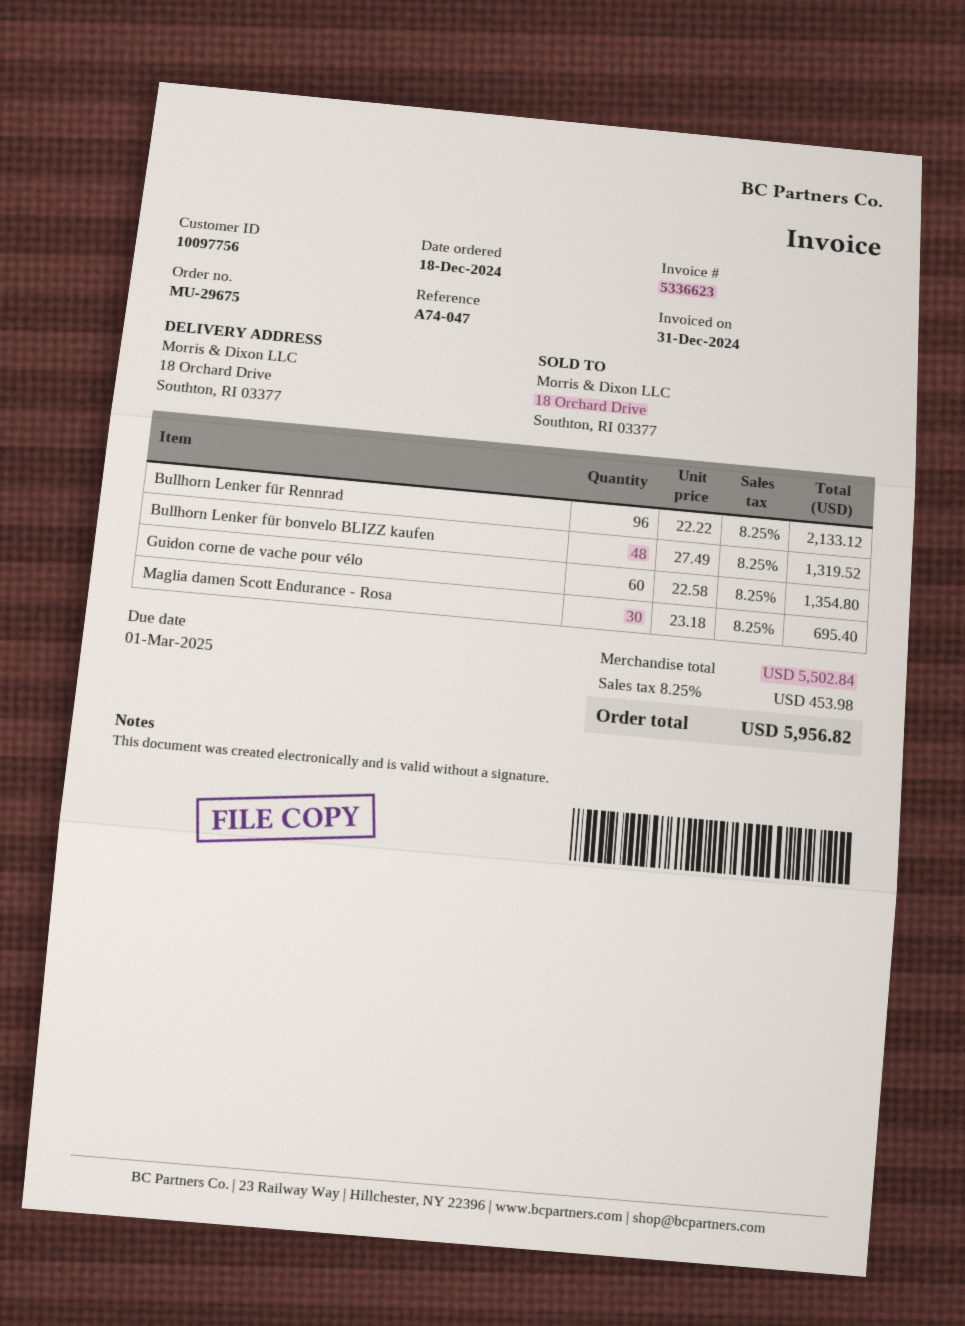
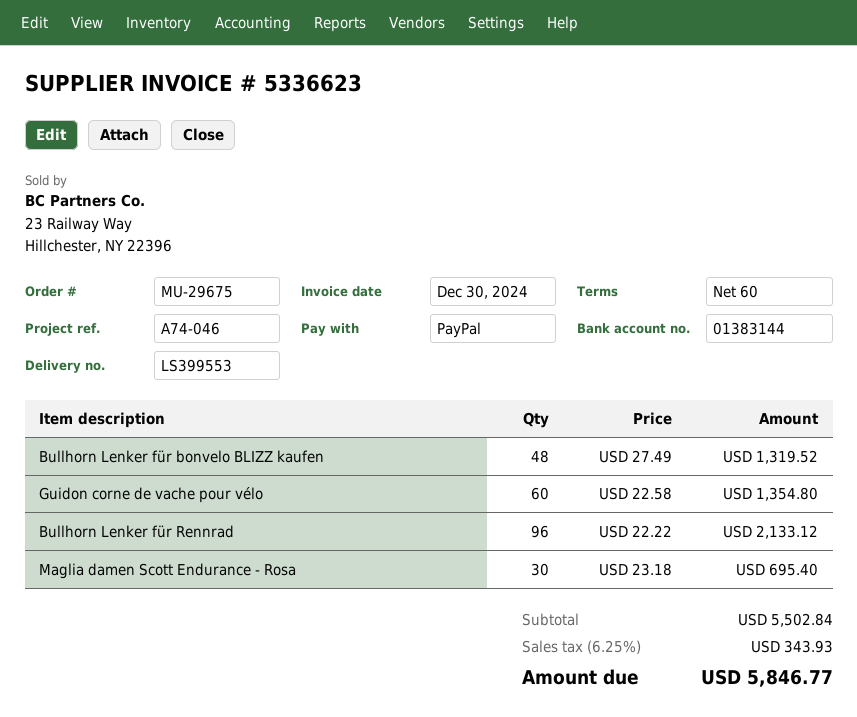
invoice date: 2024-12-31 -> 2024-12-30
reference: A74-047 -> A74-046
tax: 8.25% = 453.98 -> 6.25% = 343.93
total: 5956.82 -> 5846.77

